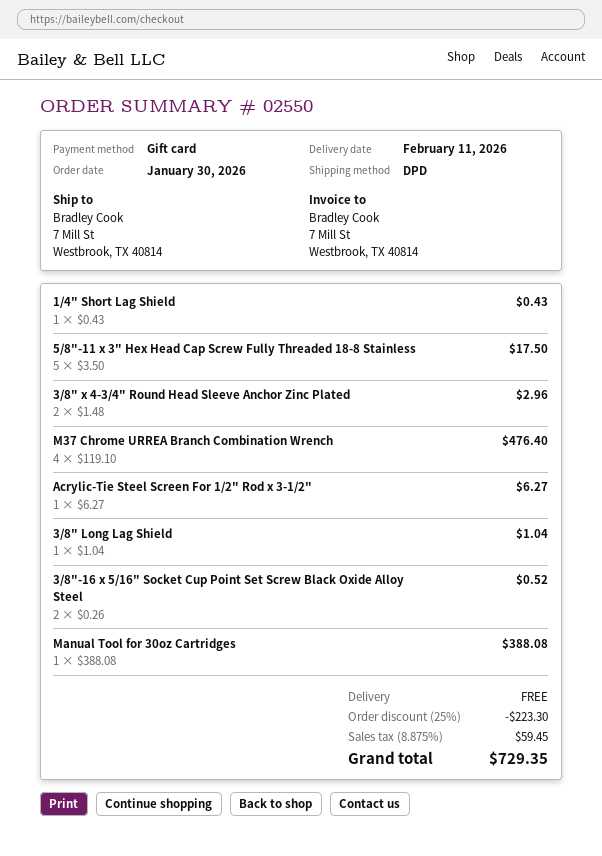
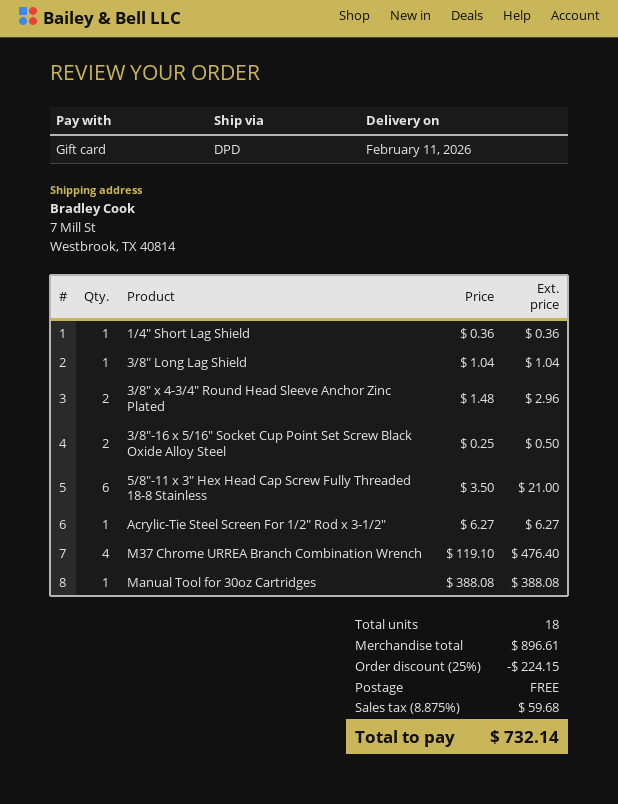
1/4" Short Lag Shield: 1 x 0.43 = 0.43 -> 1 x 0.36 = 0.36
5/8"-11 x 3" Hex Head Cap Screw Fully Threaded 18-8 Stainless: 5 x 3.50 = 17.50 -> 6 x 3.50 = 21.00
3/8"-16 x 5/16" Socket Cup Point Set Screw Black Oxide Alloy Steel: 2 x 0.26 = 0.52 -> 2 x 0.25 = 0.50
discount: 25% = 223.30 -> 25% = 224.15
tax: 8.875% = 59.45 -> 8.875% = 59.68
total: 729.35 -> 732.14

